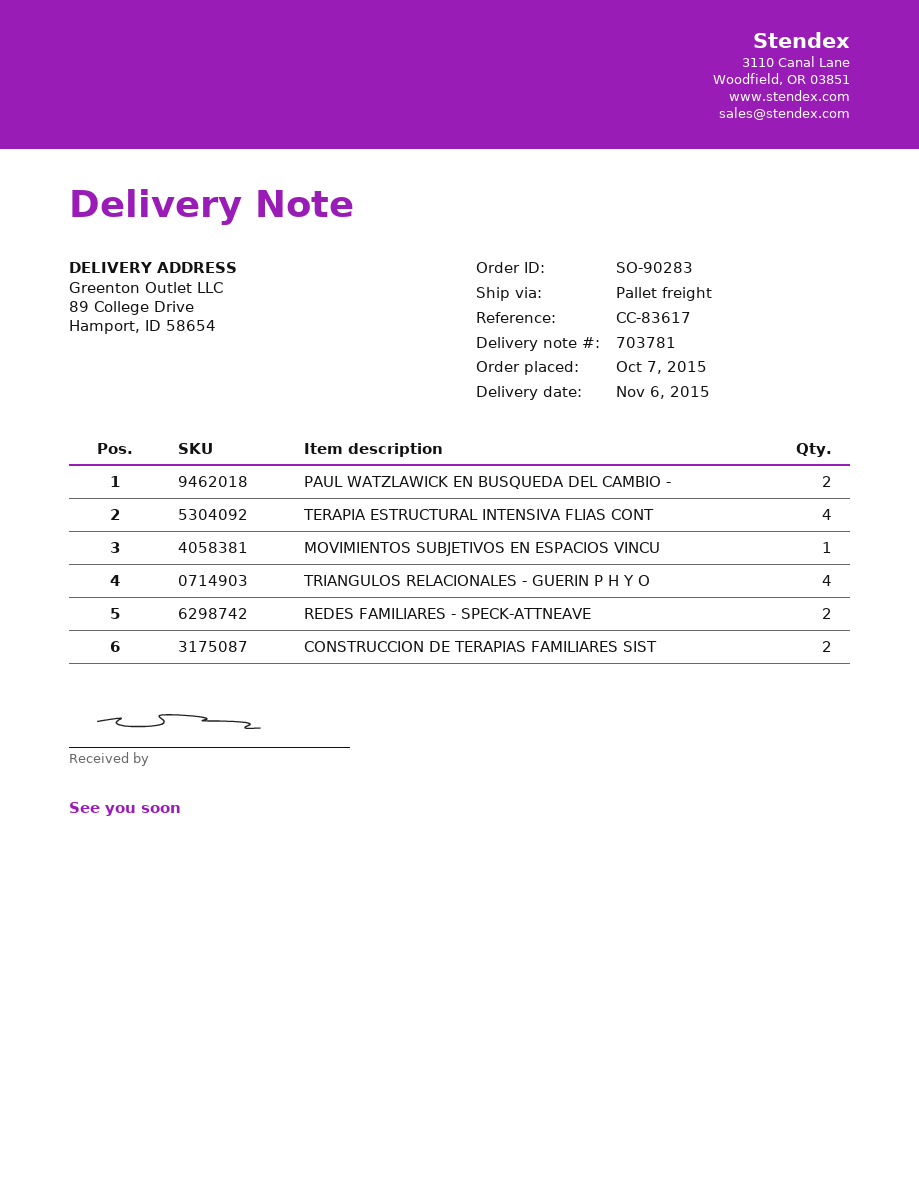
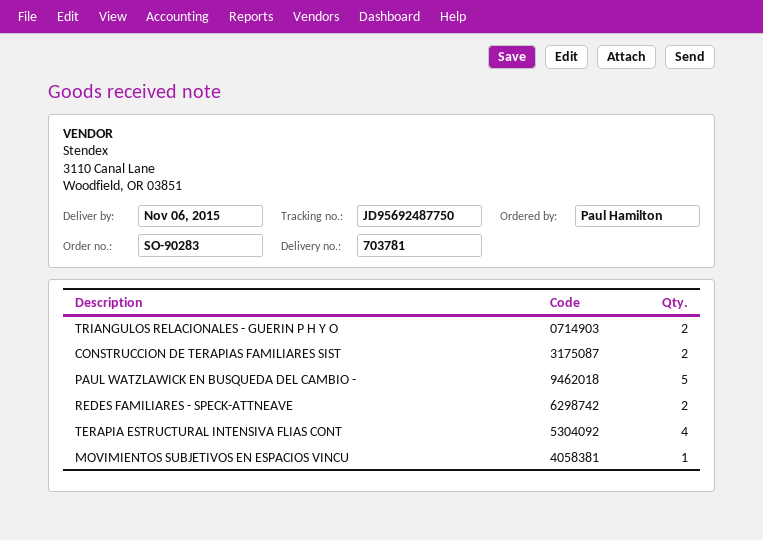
PAUL WATZLAWICK EN BUSQUEDA DEL CAMBIO -: 2 -> 5
TRIANGULOS RELACIONALES - GUERIN P H Y O: 4 -> 2

